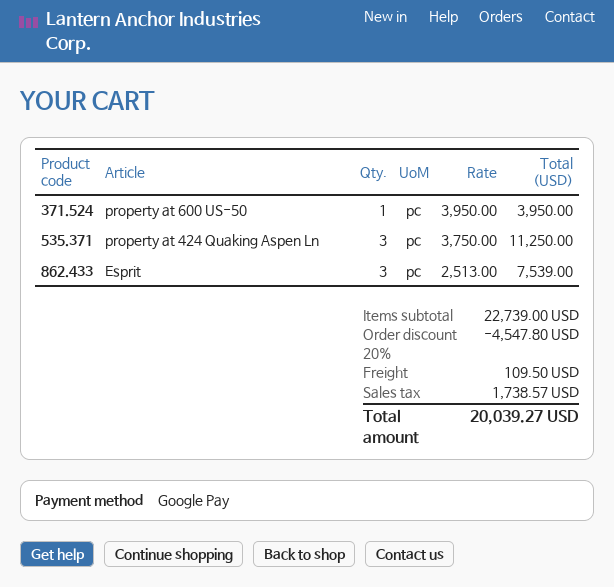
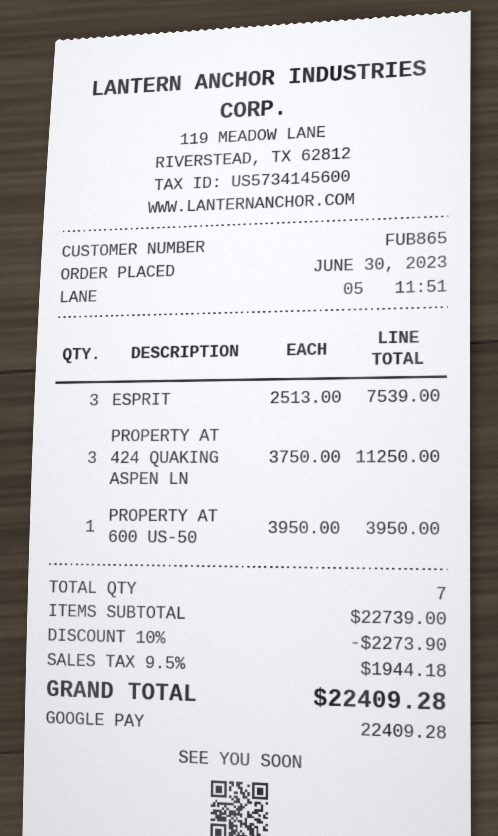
discount: 20% = 4547.80 -> 10% = 2273.90
shipping: 109.50 -> none
tax: 1738.57 -> 1944.18
total: 20039.27 -> 22409.28

